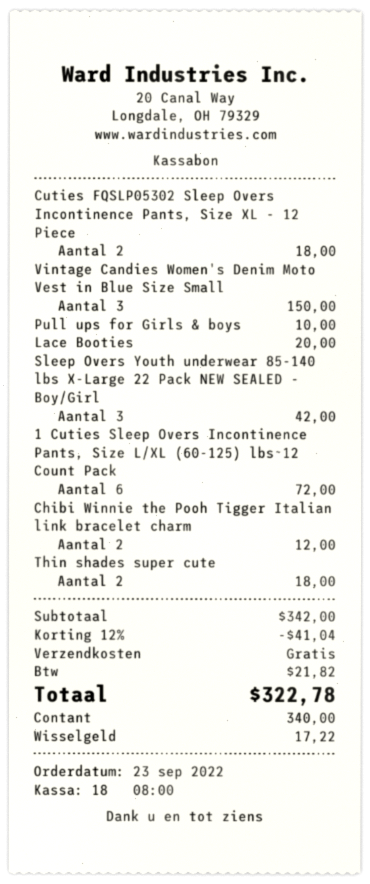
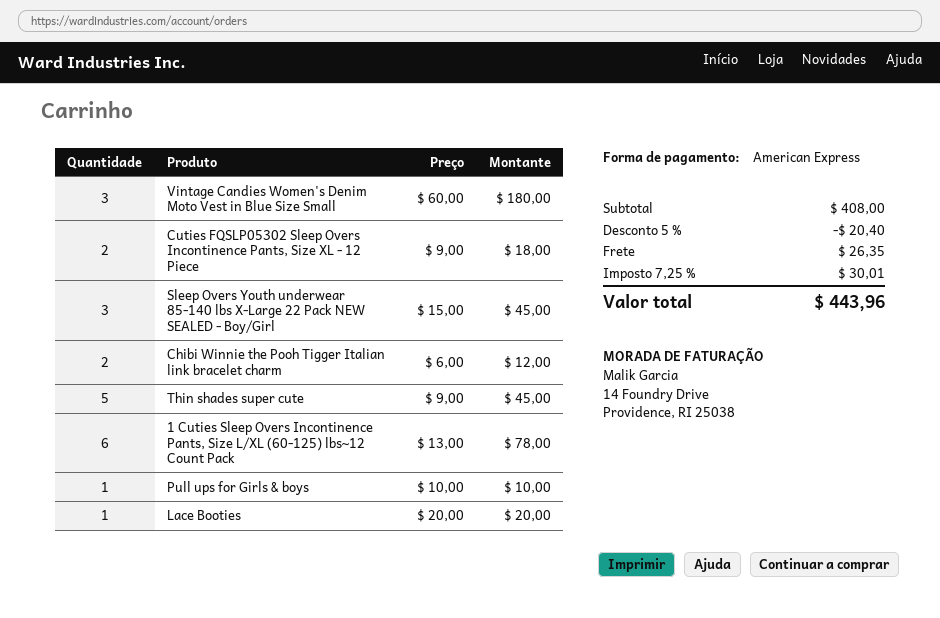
payment method: cash -> American Express
Vintage Candies Women's Denim Moto Vest in Blue Size Small: 3 for 150.00 -> 3 for 180.00
Sleep Overs Youth underwear 85-140 lbs X-Large 22 Pack NEW SEALED - Boy/Girl: 3 for 42.00 -> 3 for 45.00
1 Cuties Sleep Overs Incontinence Pants, Size L/XL (60-125) lbs~12 Count Pack: 6 for 72.00 -> 6 for 78.00
Thin shades super cute: 2 for 18.00 -> 5 for 45.00
subtotal: 342.00 -> 408.00
discount: 12% = 41.04 -> 5% = 20.40
shipping: 0.00 -> 26.35
tax: 21.82 -> 30.01
total: 322.78 -> 443.96

